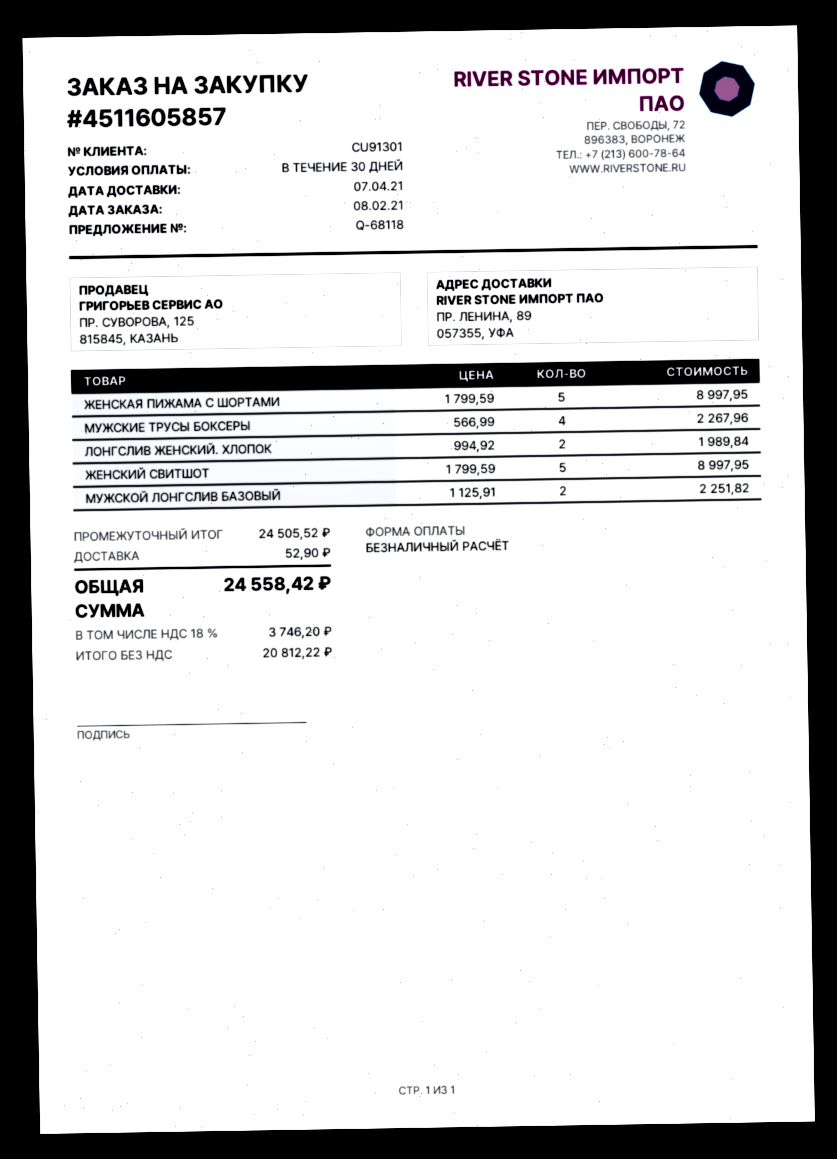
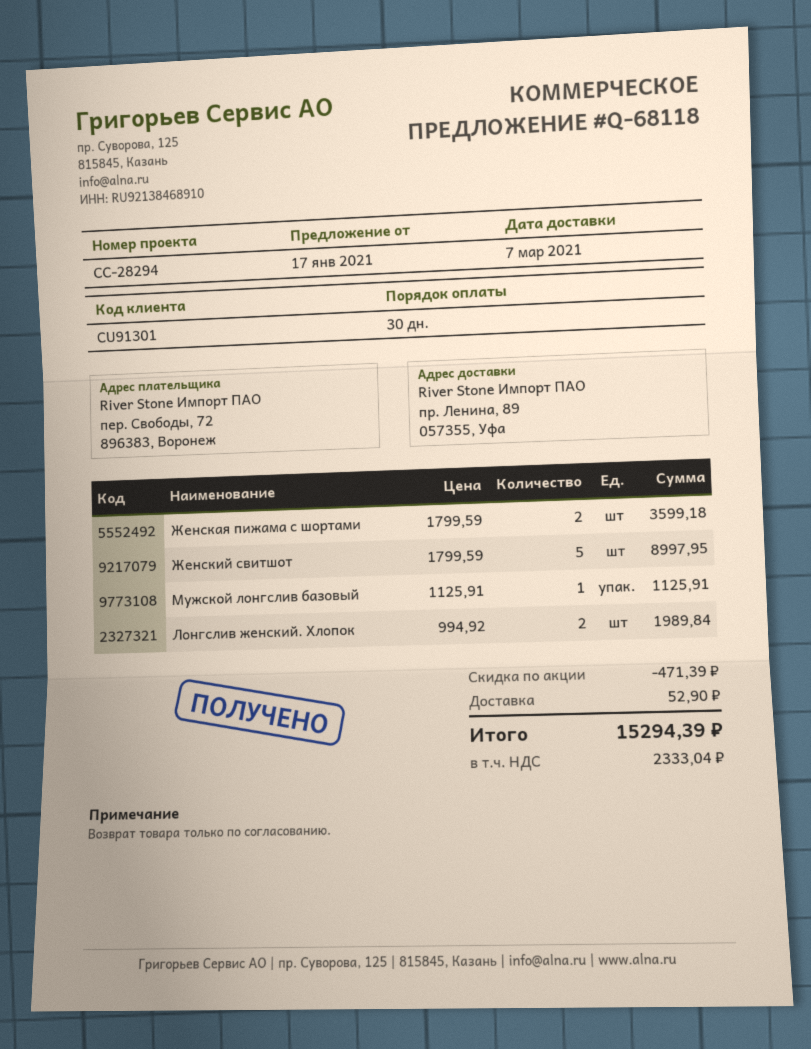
delivery date: 2021-04-07 -> 2021-03-07
ЖЕНСКАЯ ПИЖАМА С ШОРТАМИ: 5 x 1799.59 = 8997.95 -> 2 x 1799.59 = 3599.18
МУЖСКИЕ ТРУСЫ БОКСЕРЫ: 4 x 566.99 = 2267.96 -> none
МУЖСКОЙ ЛОНГСЛИВ БАЗОВЫЙ: 2 x 1125.91 = 2251.82 -> 1 x 1125.91 = 1125.91
discount: none -> 471.39
tax: 3746.20 -> 2333.04
total: 24558.42 -> 15294.39

